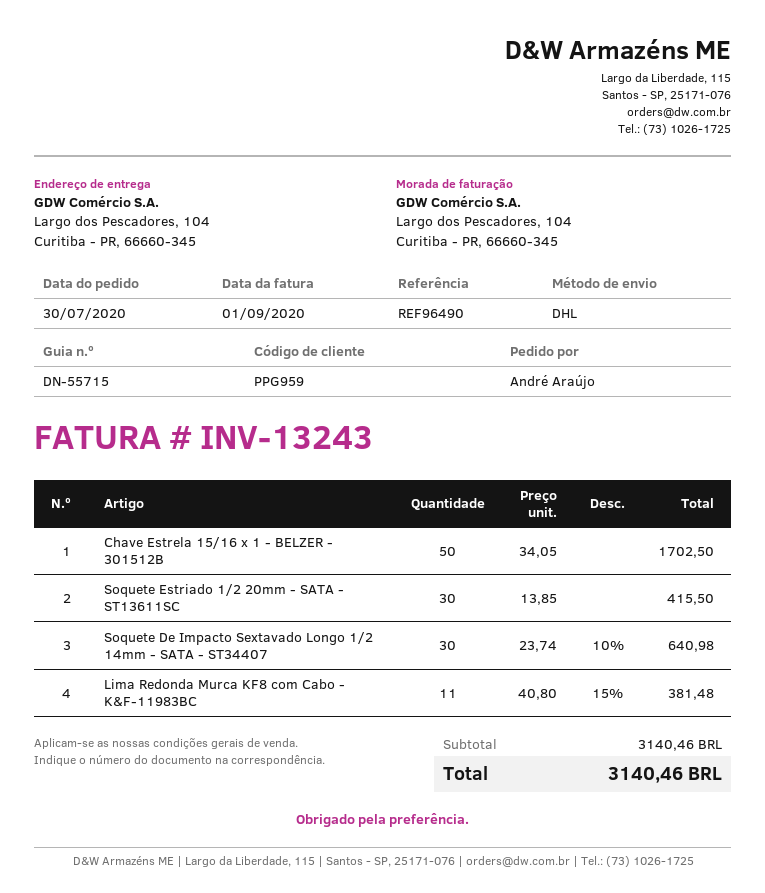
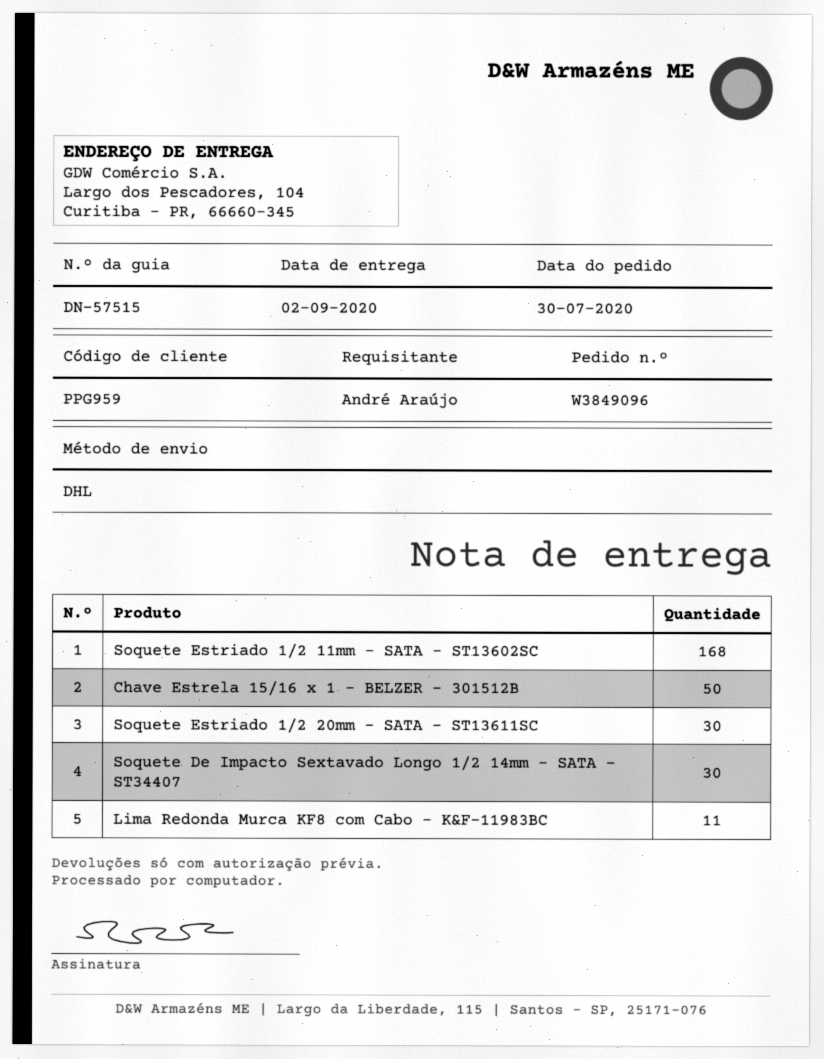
delivery note number: DN-55715 -> DN-57515
Soquete Estriado 1/2 11mm - SATA - ST13602SC: none -> 168

